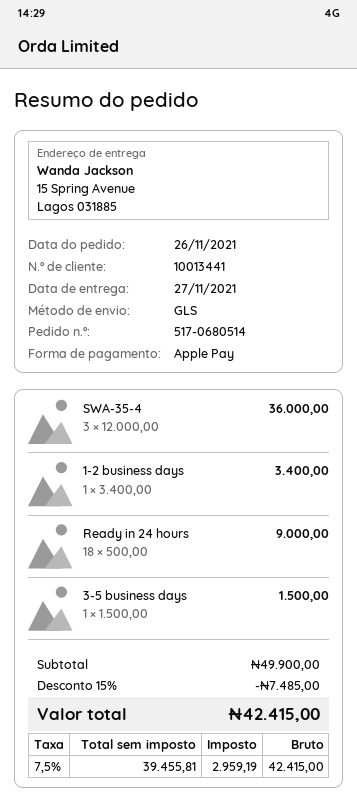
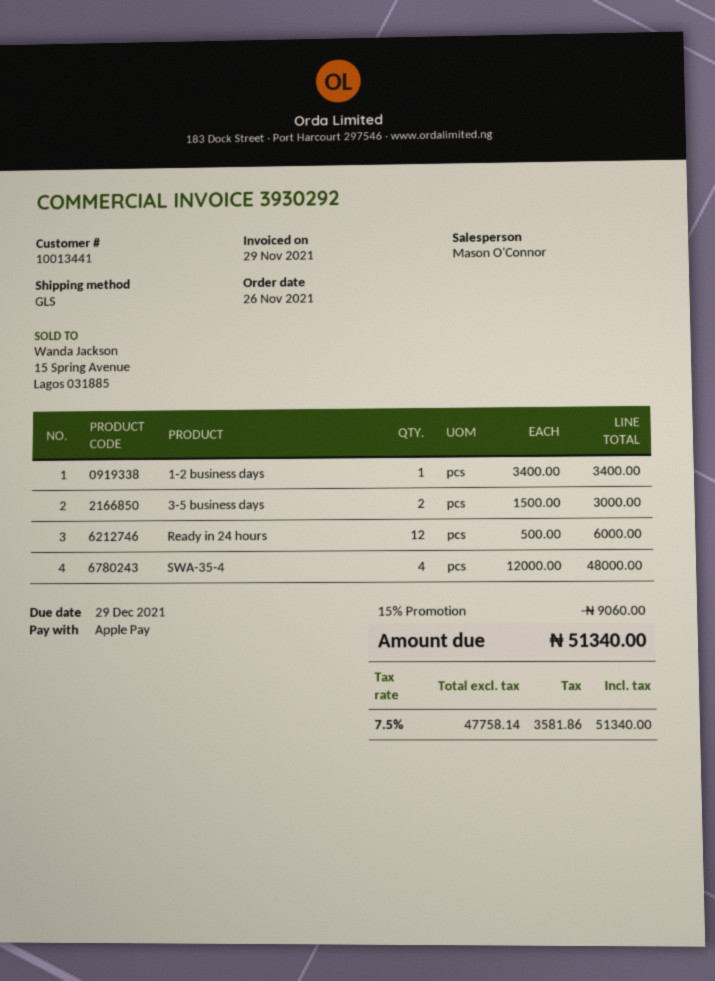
SWA-35-4: 3 x 12000.00 = 36000.00 -> 4 x 12000.00 = 48000.00
Ready in 24 hours: 18 x 500.00 = 9000.00 -> 12 x 500.00 = 6000.00
3-5 business days: 1 x 1500.00 = 1500.00 -> 2 x 1500.00 = 3000.00
discount: 15% = 7485.00 -> 15% = 9060.00
net: 39455.81 -> 47758.14
tax: 7.5% = 2959.19 -> 7.5% = 3581.86
total: 42415.00 -> 51340.00

